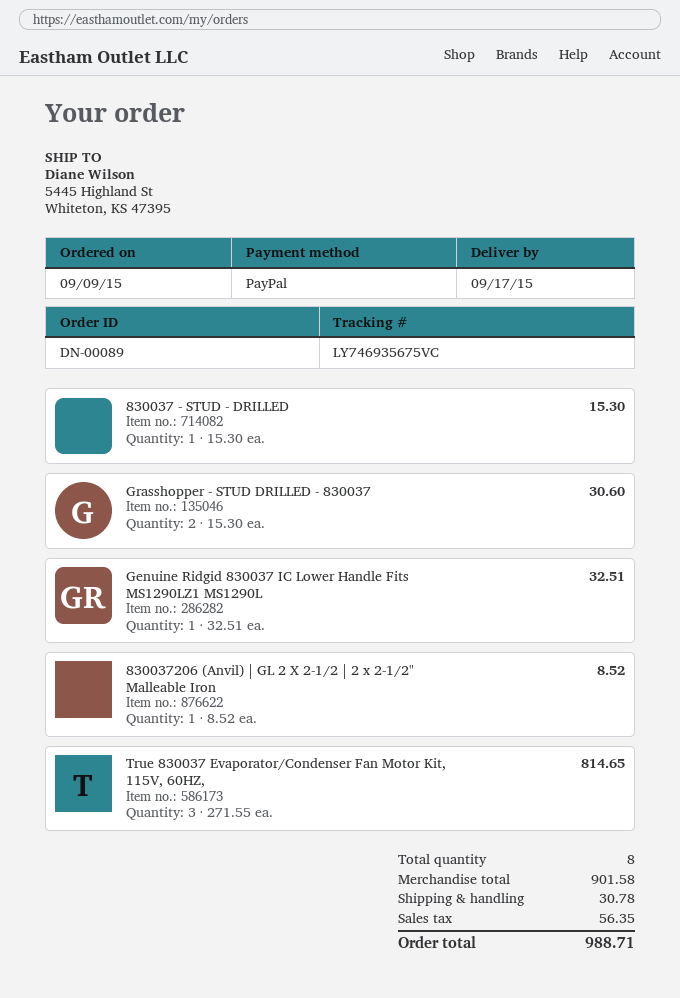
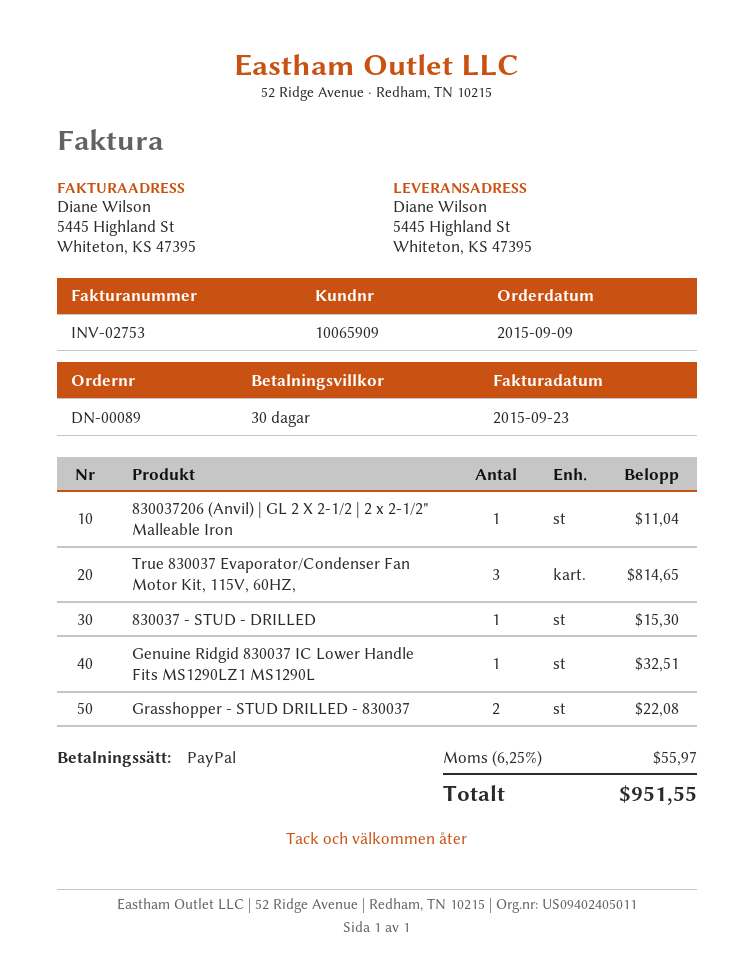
Grasshopper - STUD DRILLED - 830037: 2 for 30.60 -> 2 for 22.08
830037206 (Anvil) | GL 2 X 2-1/2 | 2 x 2-1/2" Malleable Iron: 1 for 8.52 -> 1 for 11.04
shipping: 30.78 -> none
tax: 56.35 -> 55.97
total: 988.71 -> 951.55

